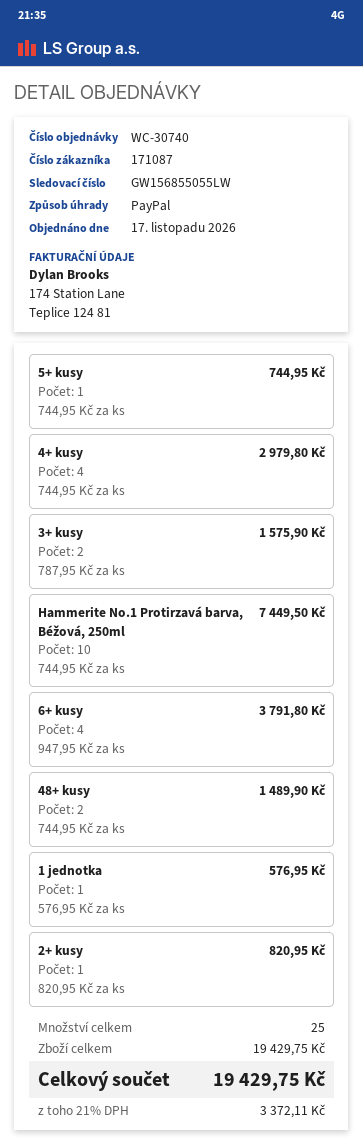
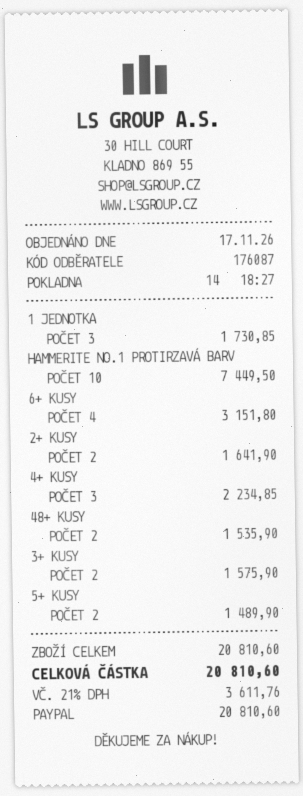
customer number: 171087 -> 176087
5+ kusy: 1 for 744.95 -> 2 for 1489.90
4+ kusy: 4 for 2979.80 -> 3 for 2234.85
6+ kusy: 4 for 3791.80 -> 4 for 3151.80
48+ kusy: 2 for 1489.90 -> 2 for 1535.90
1 jednotka: 1 for 576.95 -> 3 for 1730.85
2+ kusy: 1 for 820.95 -> 2 for 1641.90
subtotal: 19429.75 -> 20810.60
tax: 21% = 3372.11 -> 21% = 3611.76
total: 19429.75 -> 20810.60

